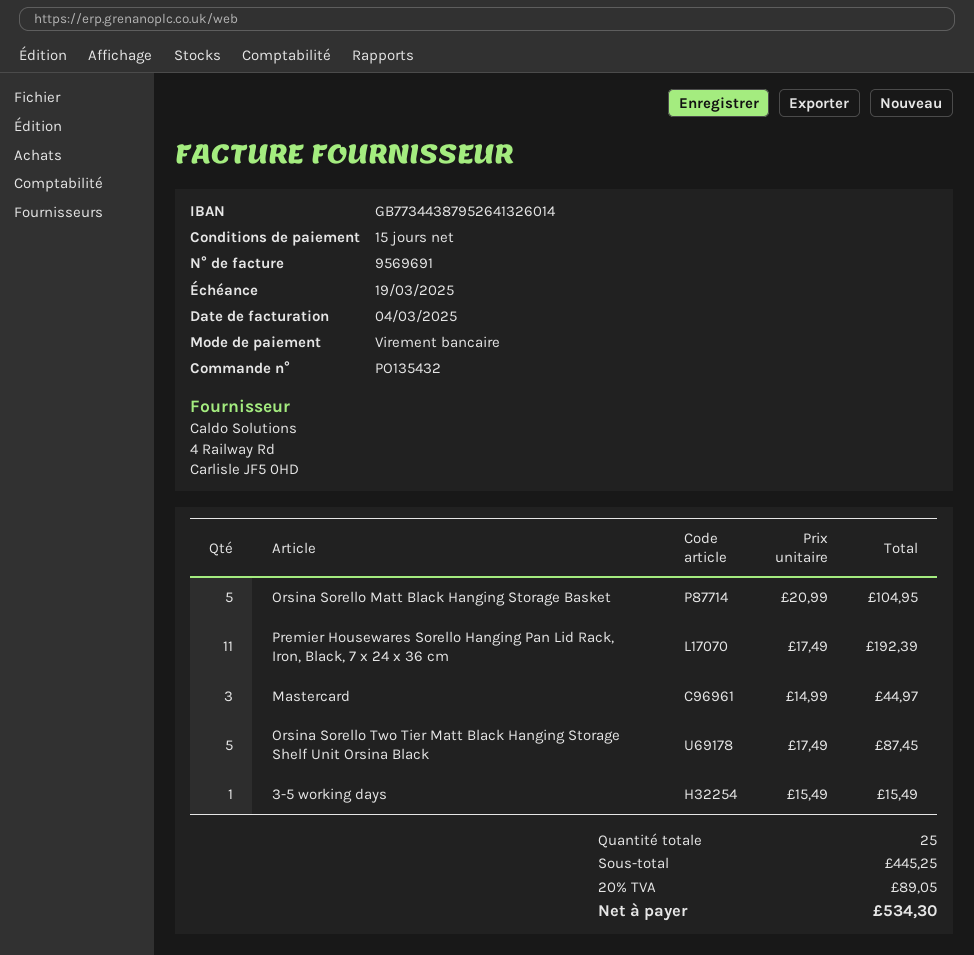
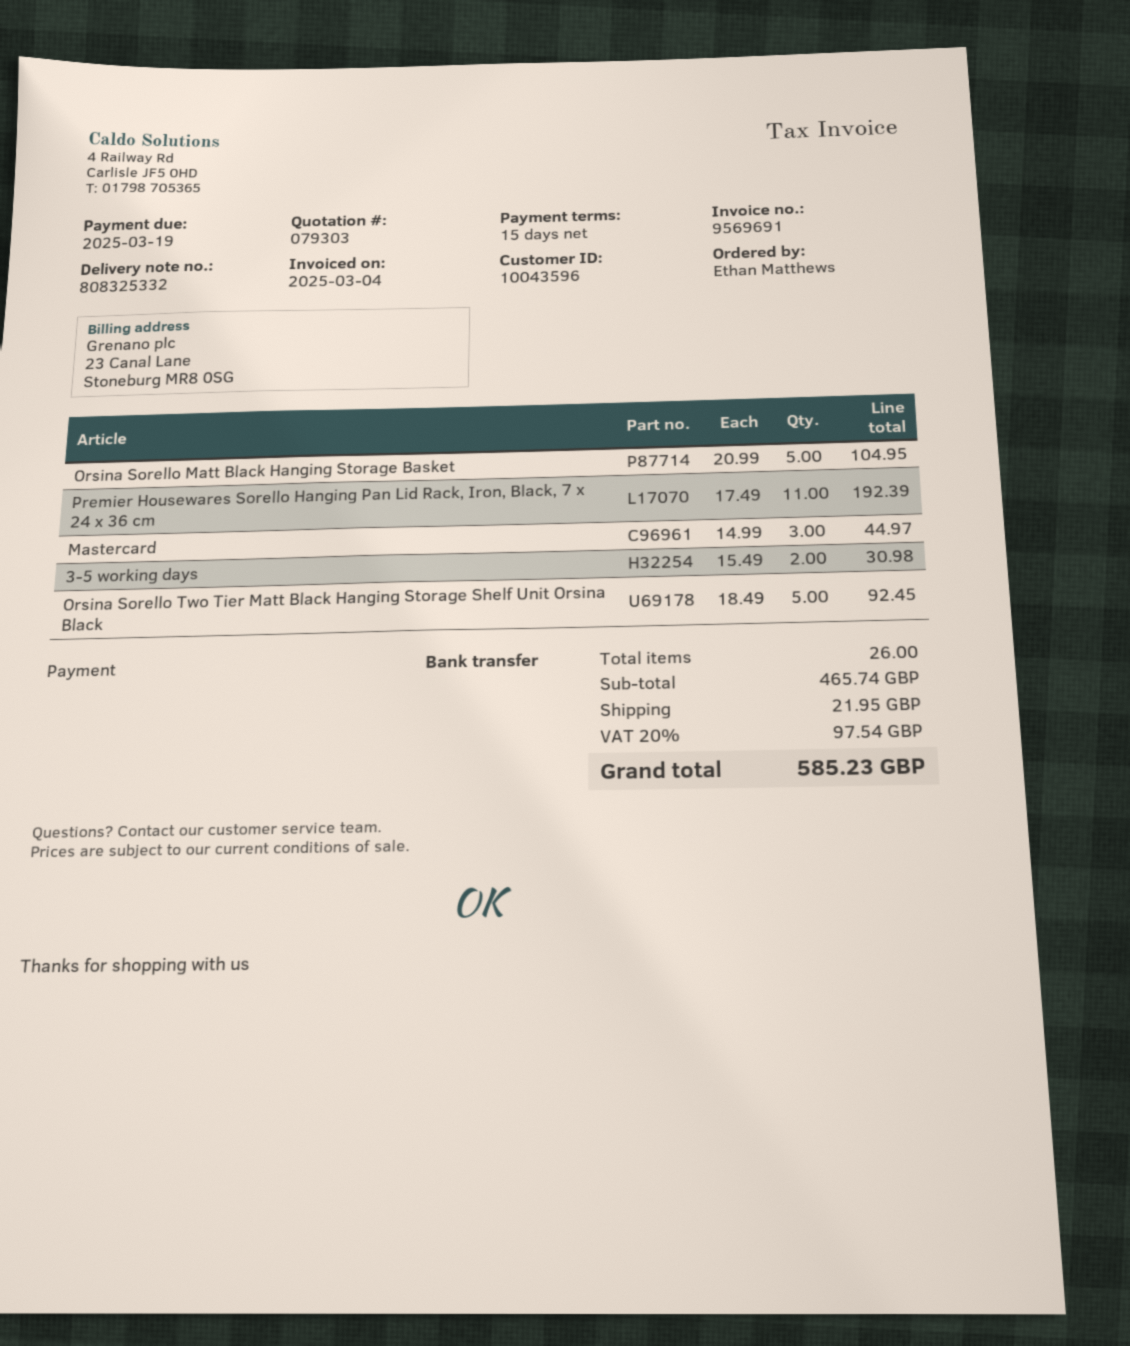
Orsina Sorello Two Tier Matt Black Hanging Storage Shelf Unit Orsina Black: 5 x 17.49 = 87.45 -> 5 x 18.49 = 92.45
3-5 working days: 1 x 15.49 = 15.49 -> 2 x 15.49 = 30.98
total quantity: 25 -> 26
subtotal: 445.25 -> 465.74
shipping: none -> 21.95
tax: 20% = 89.05 -> 20% = 97.54
total: 534.30 -> 585.23

